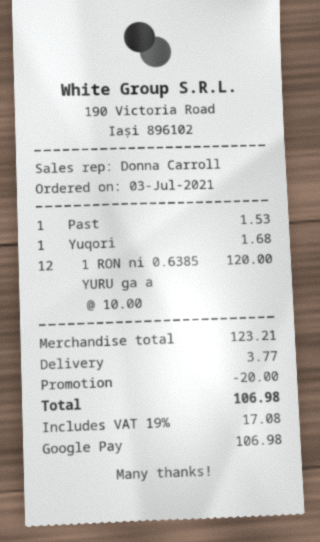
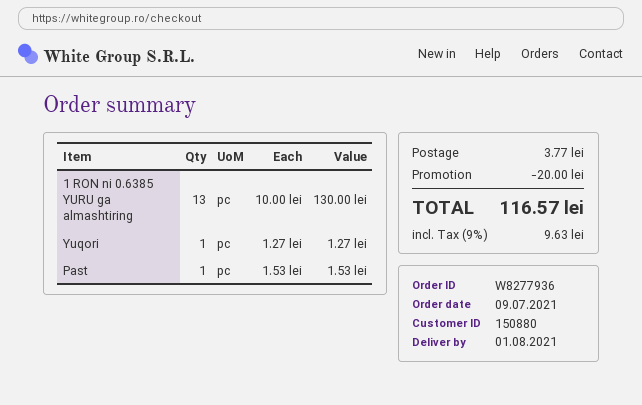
order date: 2021-07-03 -> 2021-07-09
Yuqori: 1 x 1.68 = 1.68 -> 1 x 1.27 = 1.27
1 RON ni 0.6385 YURU ga a: 12 x 10.00 = 120.00 -> 13 x 10.00 = 130.00
tax: 19% = 17.08 -> 9% = 9.63
total: 106.98 -> 116.57

